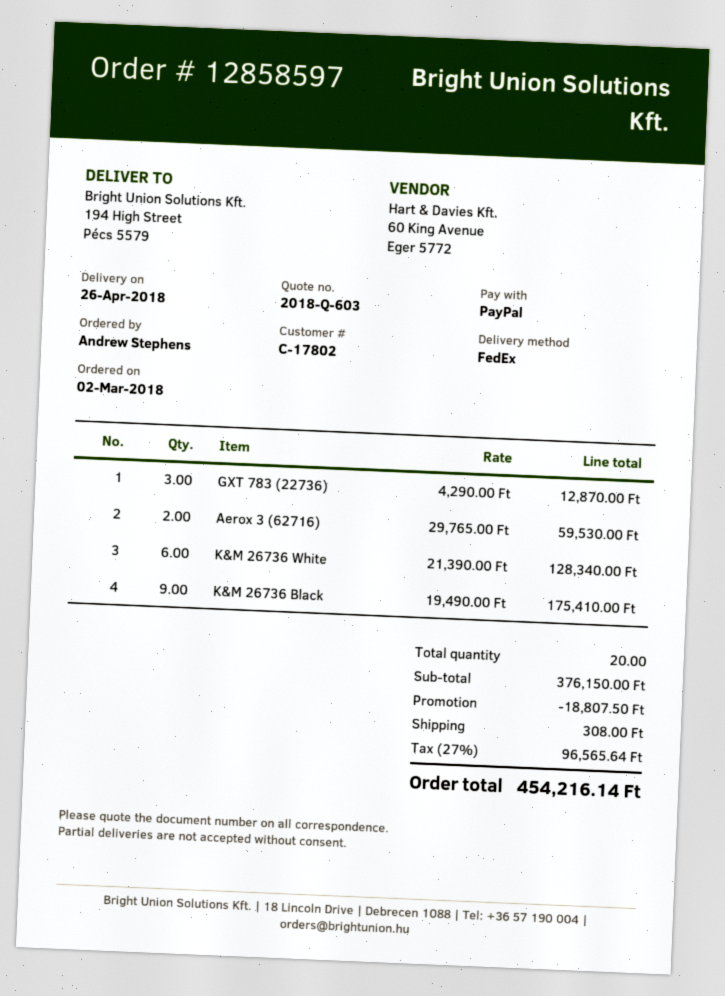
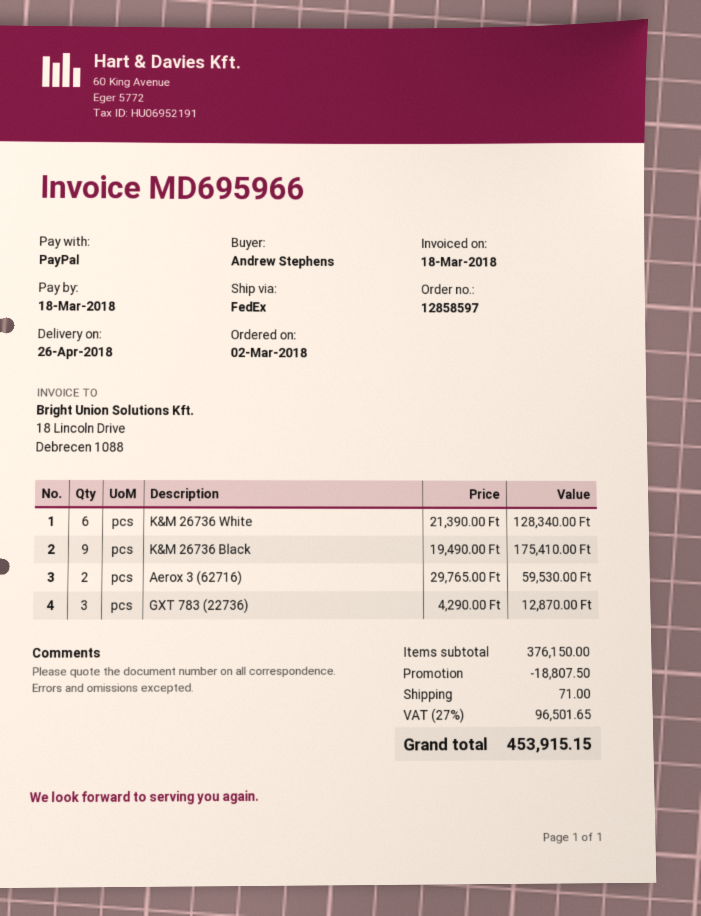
shipping: 308.00 -> 71.00
tax: 27% = 96565.64 -> 27% = 96501.65
total: 454216.14 -> 453915.15

